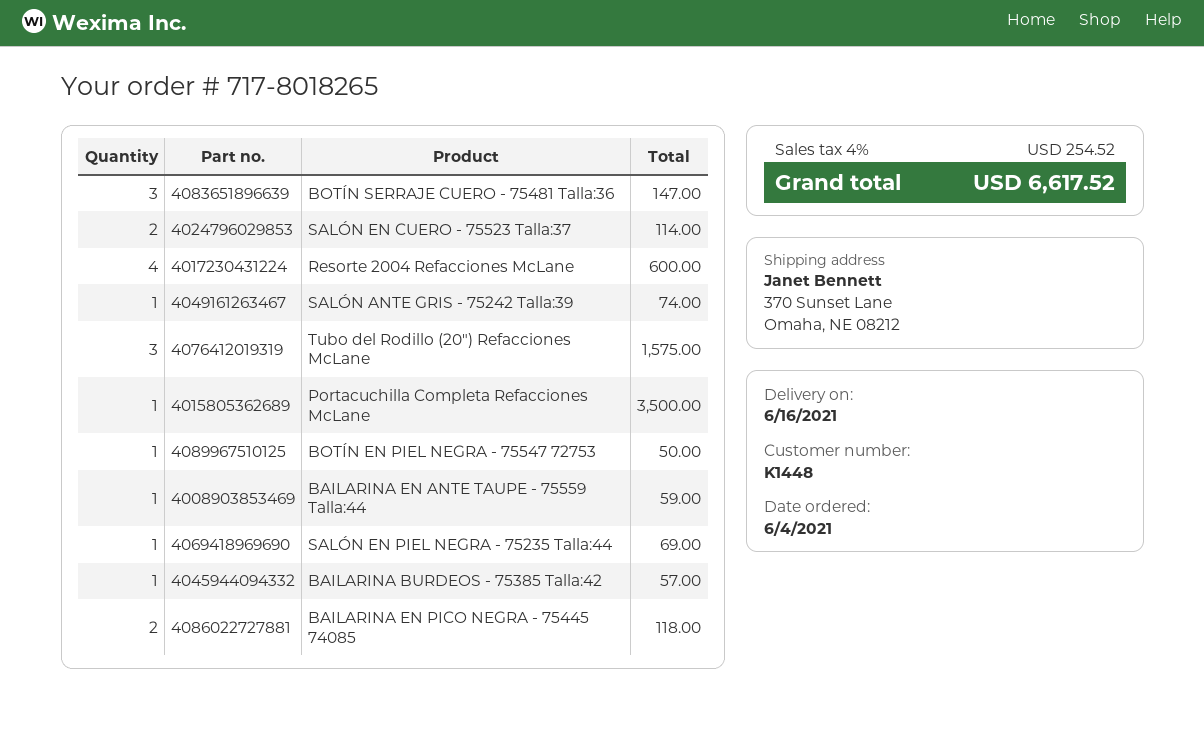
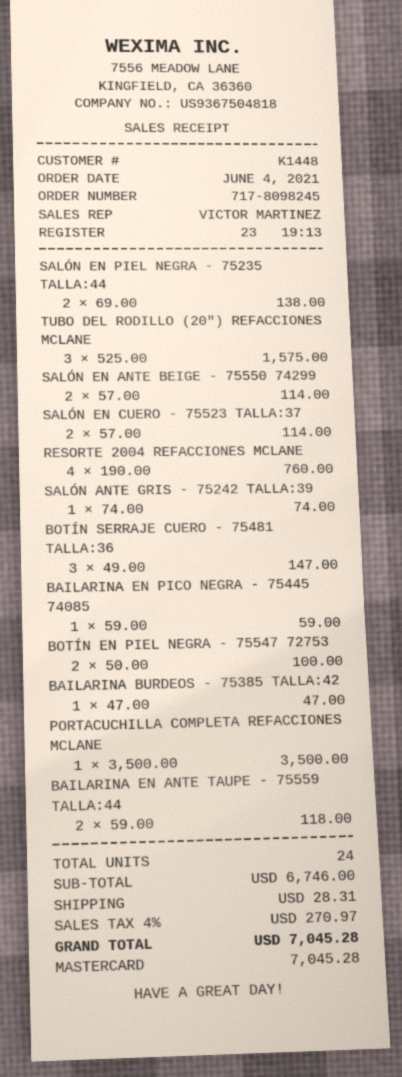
order number: 717-8018265 -> 717-8098245
Resorte 2004 Refacciones McLane: 4 for 600.00 -> 4 for 760.00
BOTÍN EN PIEL NEGRA - 75547 72753: 1 for 50.00 -> 2 for 100.00
BAILARINA EN ANTE TAUPE - 75559 Talla:44: 1 for 59.00 -> 2 for 118.00
SALÓN EN PIEL NEGRA - 75235 Talla:44: 1 for 69.00 -> 2 for 138.00
BAILARINA BURDEOS - 75385 Talla:42: 1 for 57.00 -> 1 for 47.00
BAILARINA EN PICO NEGRA - 75445 74085: 2 for 118.00 -> 1 for 59.00
SALÓN EN ANTE BEIGE - 75550 74299: none -> 2 for 114.00
shipping: none -> 28.31
tax: 4% = 254.52 -> 4% = 270.97
total: 6617.52 -> 7045.28

